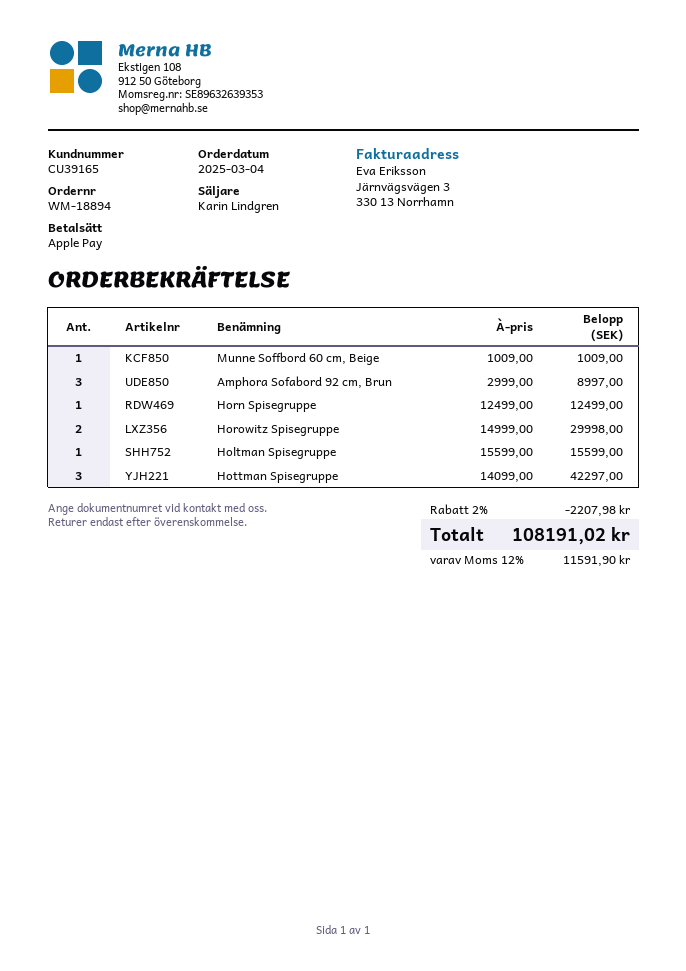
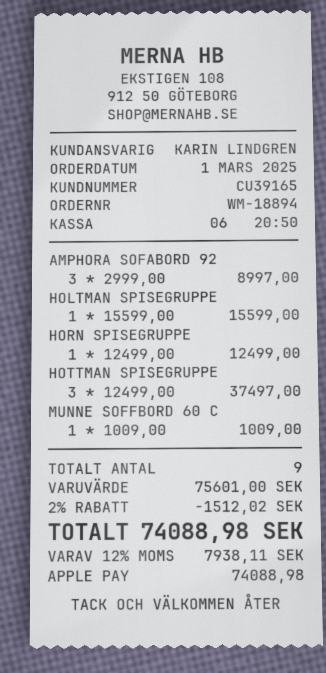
order date: 2025-03-04 -> 2025-03-01
Horowitz Spisegruppe: 2 x 14999.00 = 29998.00 -> none
Hottman Spisegruppe: 3 x 14099.00 = 42297.00 -> 3 x 12499.00 = 37497.00
discount: 2% = 2207.98 -> 2% = 1512.02
tax: 12% = 11591.90 -> 12% = 7938.11
total: 108191.02 -> 74088.98

